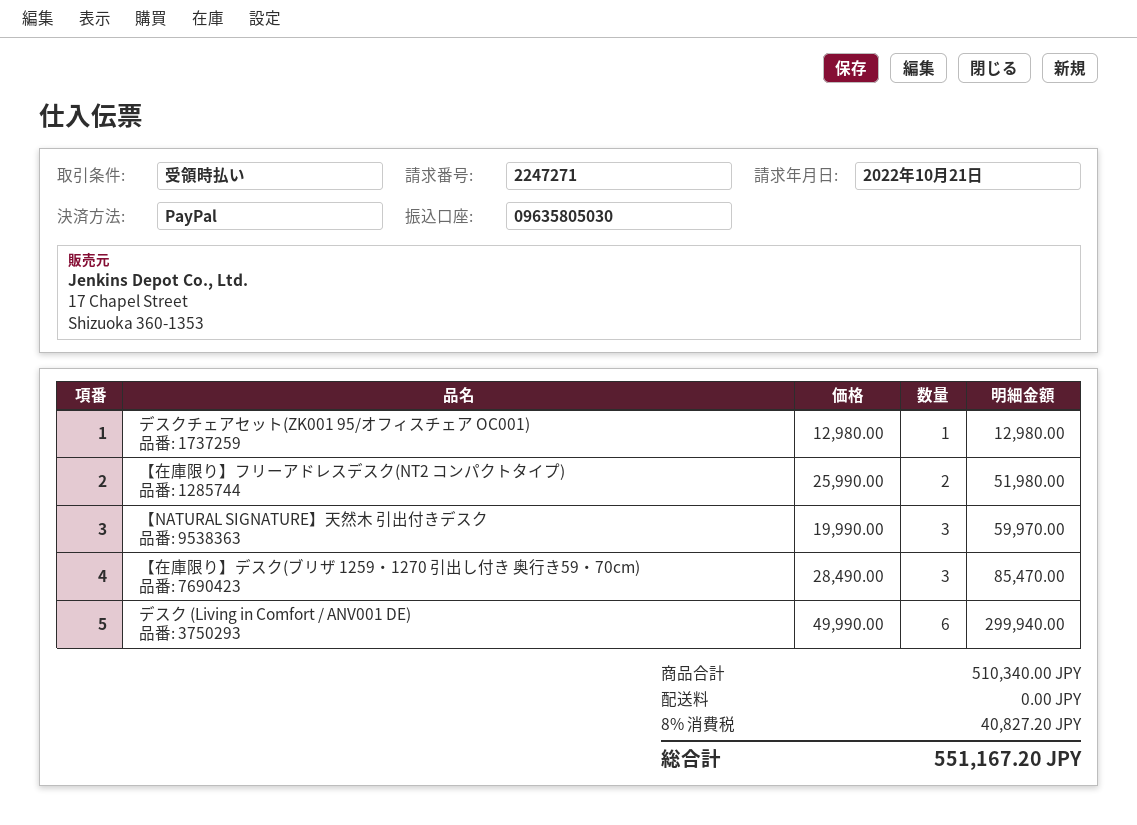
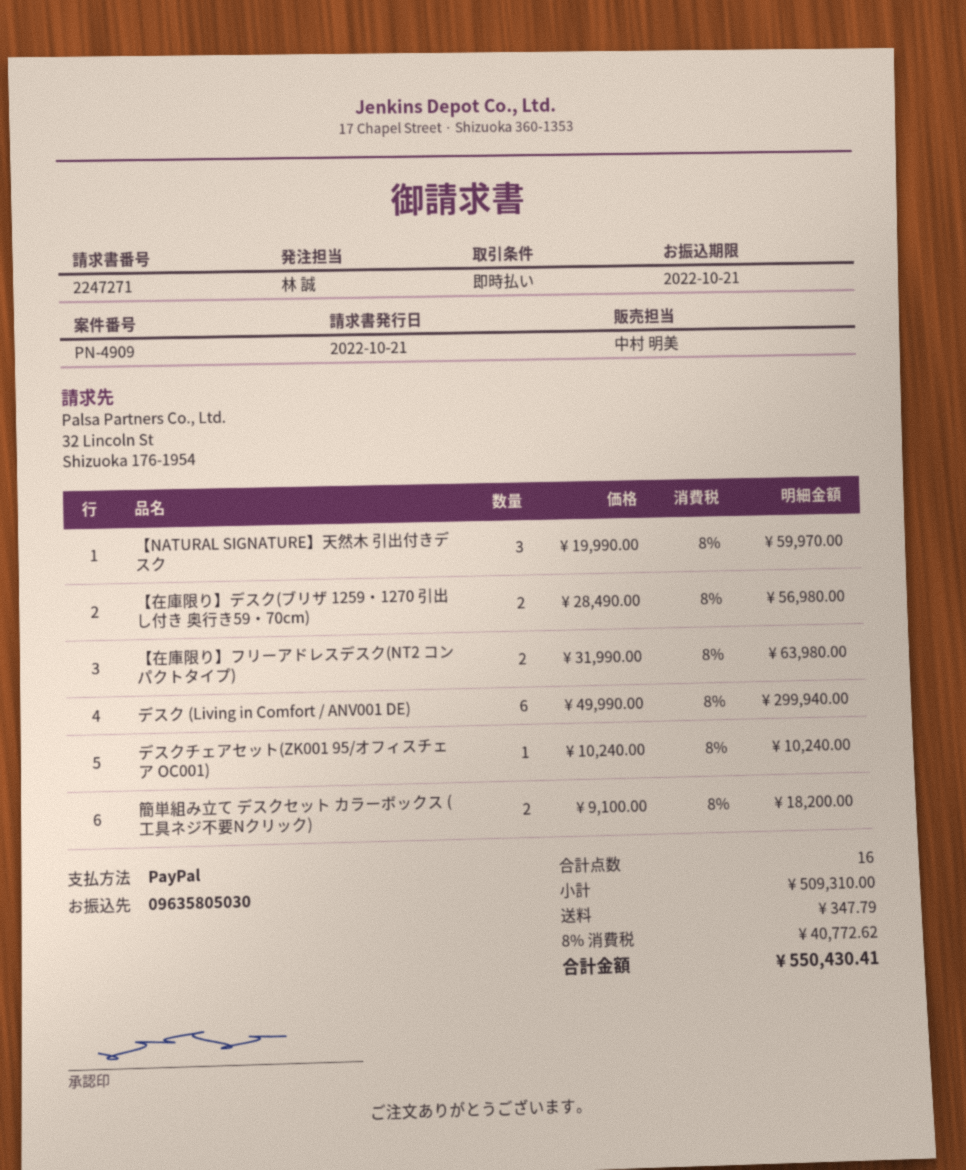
デスクチェアセット(ZK001 95/オフィスチェア OC001): 1 x 12980.00 = 12980.00 -> 1 x 10240.00 = 10240.00
【在庫限り】フリーアドレスデスク(NT2 コンパクトタイプ): 2 x 25990.00 = 51980.00 -> 2 x 31990.00 = 63980.00
【在庫限り】デスク(ブリザ 1259・1270 引出し付き 奥行き59・70cm): 3 x 28490.00 = 85470.00 -> 2 x 28490.00 = 56980.00
簡単組み立て デスクセット カラーボックス (工具ネジ不要Nクリック): none -> 2 x 9100.00 = 18200.00
subtotal: 510340.00 -> 509310.00
shipping: 0.00 -> 347.79
tax: 8% = 40827.20 -> 8% = 40772.62
total: 551167.20 -> 550430.41

